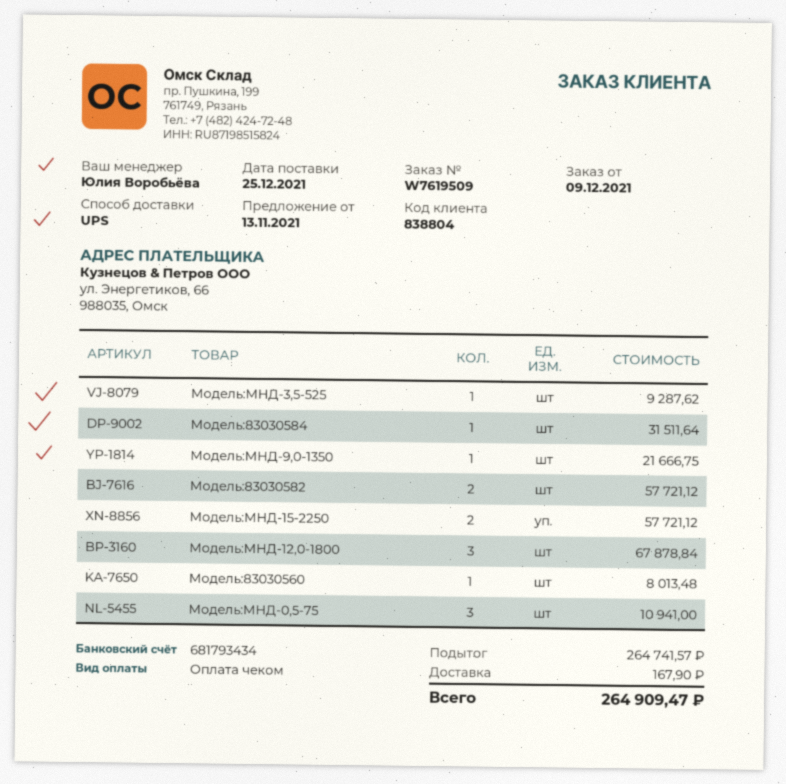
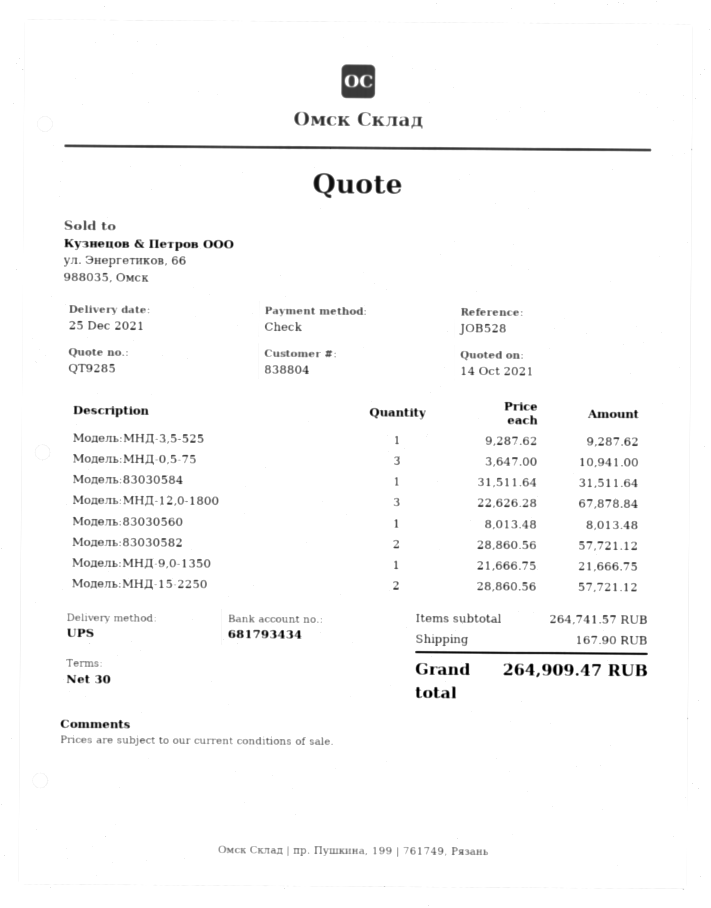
quote date: 2021-11-13 -> 2021-10-14

